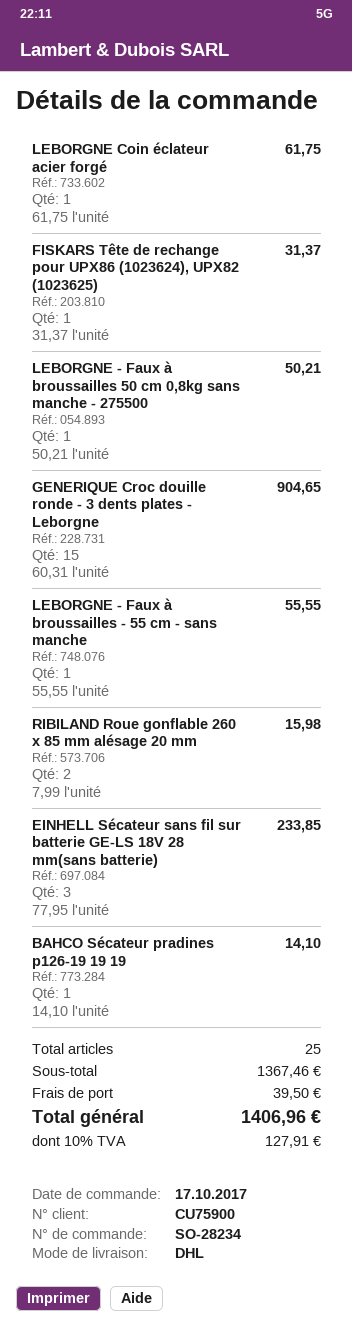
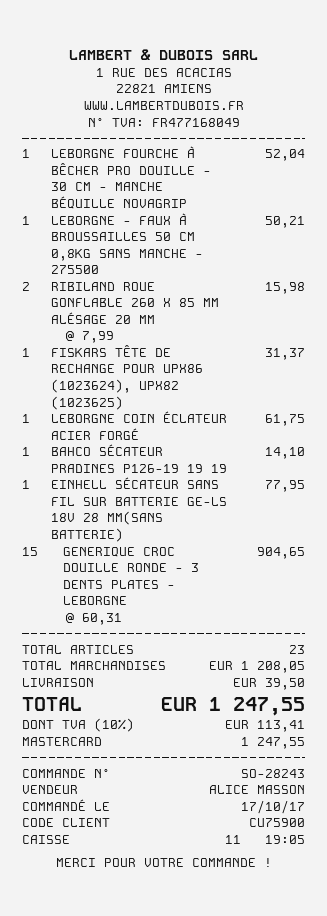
order number: SO-28234 -> SO-28243
LEBORGNE - Faux à broussailles - 55 cm - sans manche: 1 x 55.55 = 55.55 -> none
EINHELL Sécateur sans fil sur batterie GE-LS 18V 28 mm(sans batterie): 3 x 77.95 = 233.85 -> 1 x 77.95 = 77.95
LEBORGNE FOURCHE À BÊCHER PRO DOUILLE - 30 CM - MANCHE BÉQUILLE NOVAGRIP: none -> 1 x 52.04 = 52.04
total quantity: 25 -> 23
subtotal: 1367.46 -> 1208.05
tax: 10% = 127.91 -> 10% = 113.41
total: 1406.96 -> 1247.55

